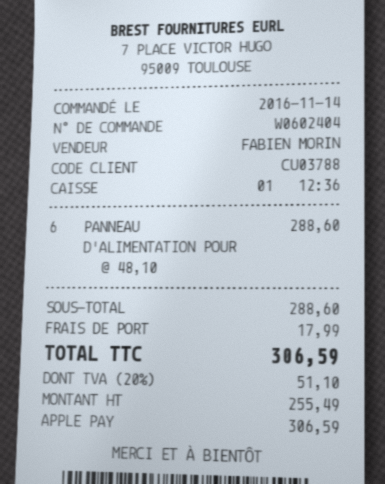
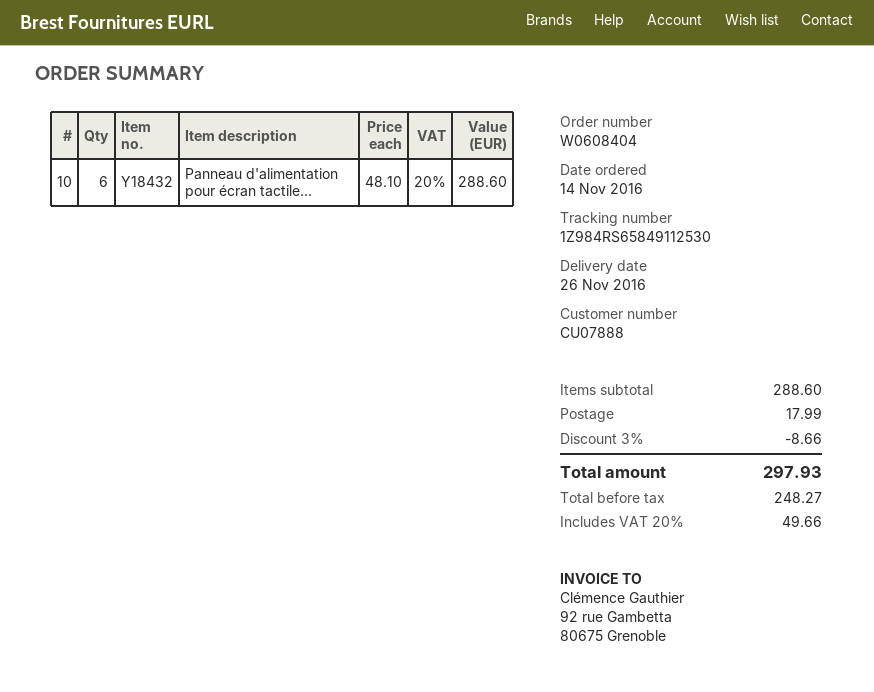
order number: W0602404 -> W0608404
customer number: CU03788 -> CU07888
discount: none -> 3% = 8.66
net: 255.49 -> 248.27
tax: 20% = 51.10 -> 20% = 49.66
total: 306.59 -> 297.93

